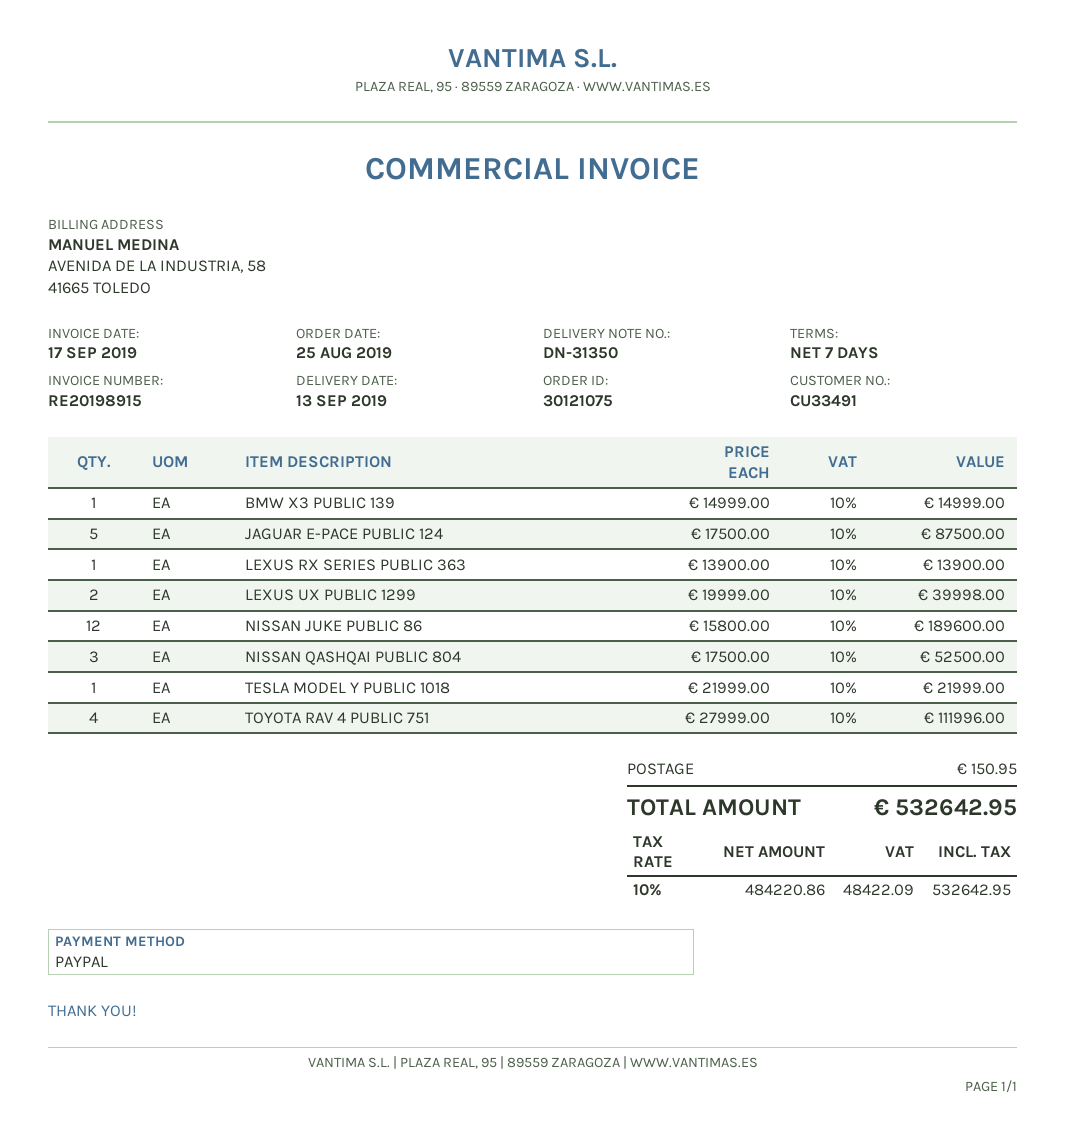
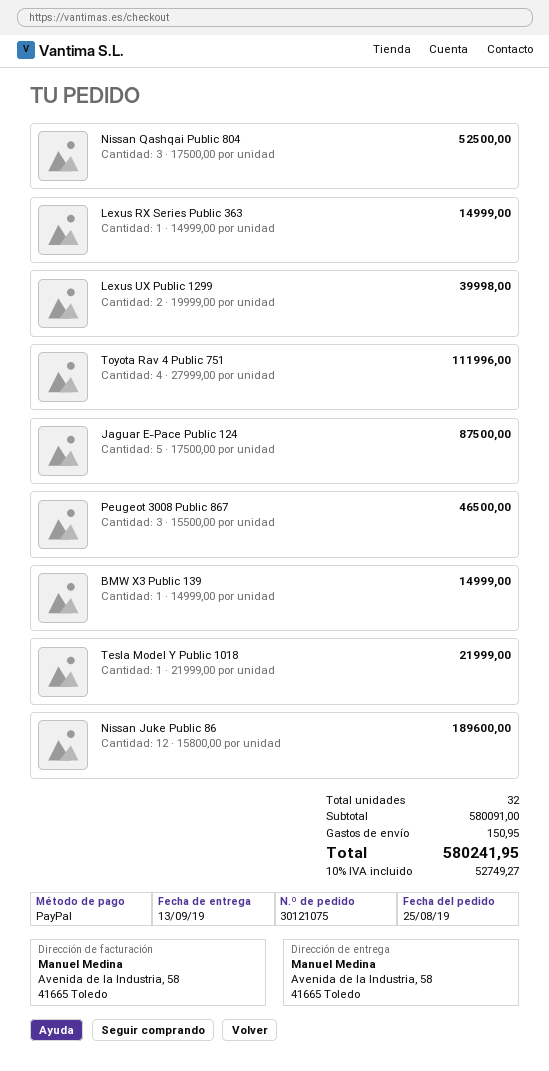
LEXUS RX SERIES PUBLIC 363: 1 x 13900.00 = 13900.00 -> 1 x 14999.00 = 14999.00
Peugeot 3008 Public 867: none -> 3 x 15500.00 = 46500.00
tax: 10% = 48422.09 -> 10% = 52749.27
total: 532642.95 -> 580241.95

